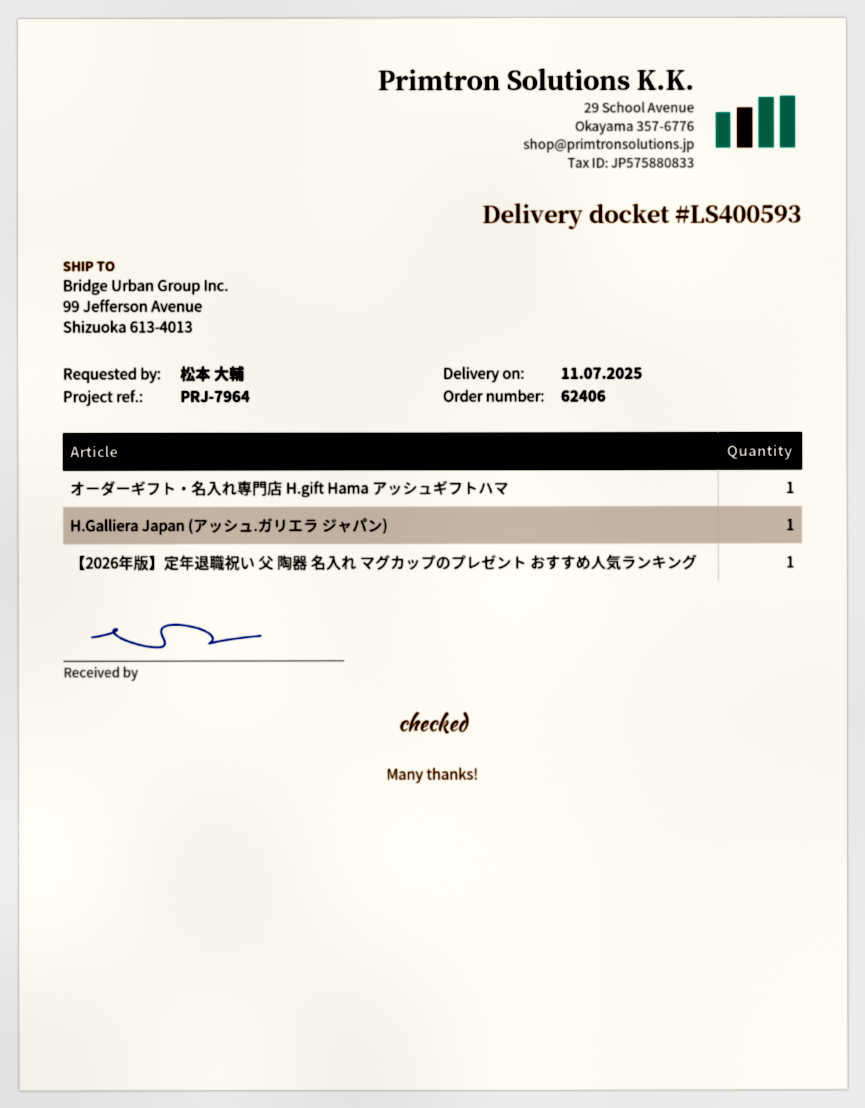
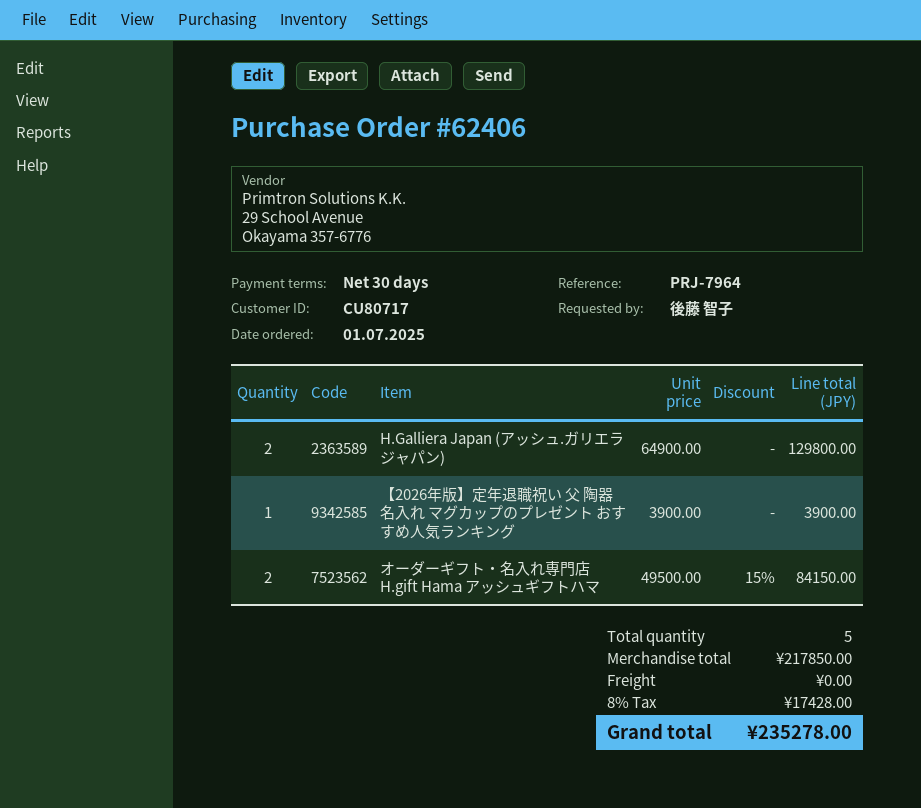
ordered by: 松本 大輔 -> 後藤 智子
オーダーギフト・名入れ専門店 H.gift Hama アッシュギフトハマ: 1 -> 2
H.Galliera Japan (アッシュ.ガリエラ ジャパン): 1 -> 2

